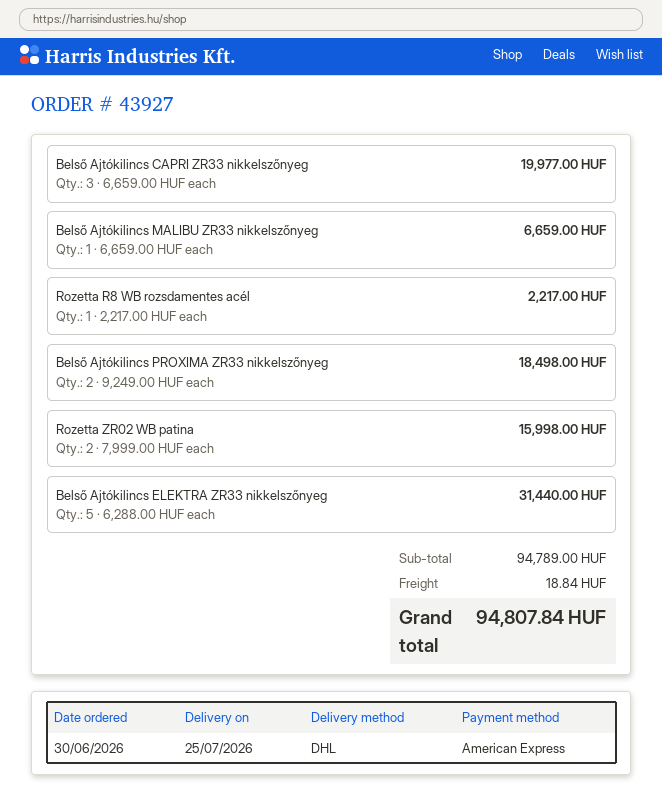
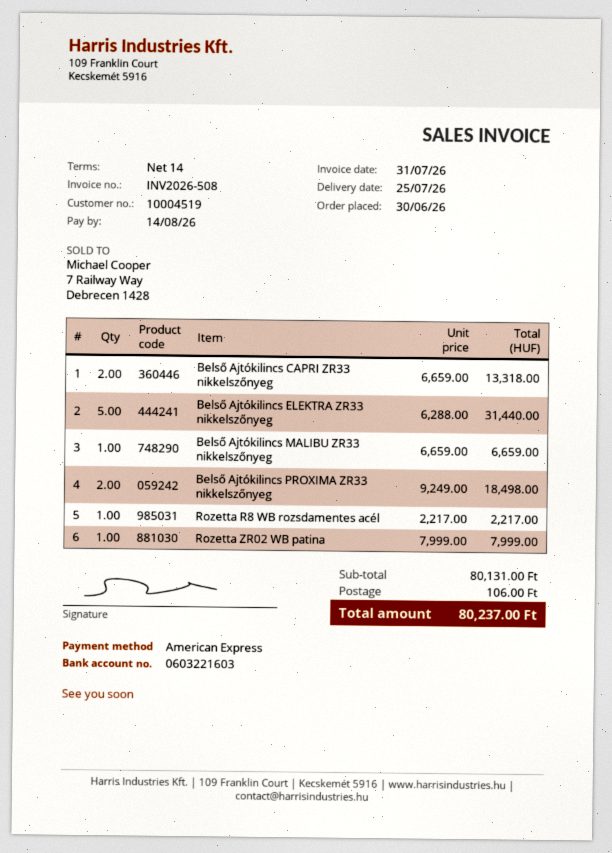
Belső Ajtókilincs CAPRI ZR33 nikkelszőnyeg: 3 x 6659.00 = 19977.00 -> 2 x 6659.00 = 13318.00
Rozetta ZR02 WB patina: 2 x 7999.00 = 15998.00 -> 1 x 7999.00 = 7999.00
subtotal: 94789.00 -> 80131.00
shipping: 18.84 -> 106.00
total: 94807.84 -> 80237.00

